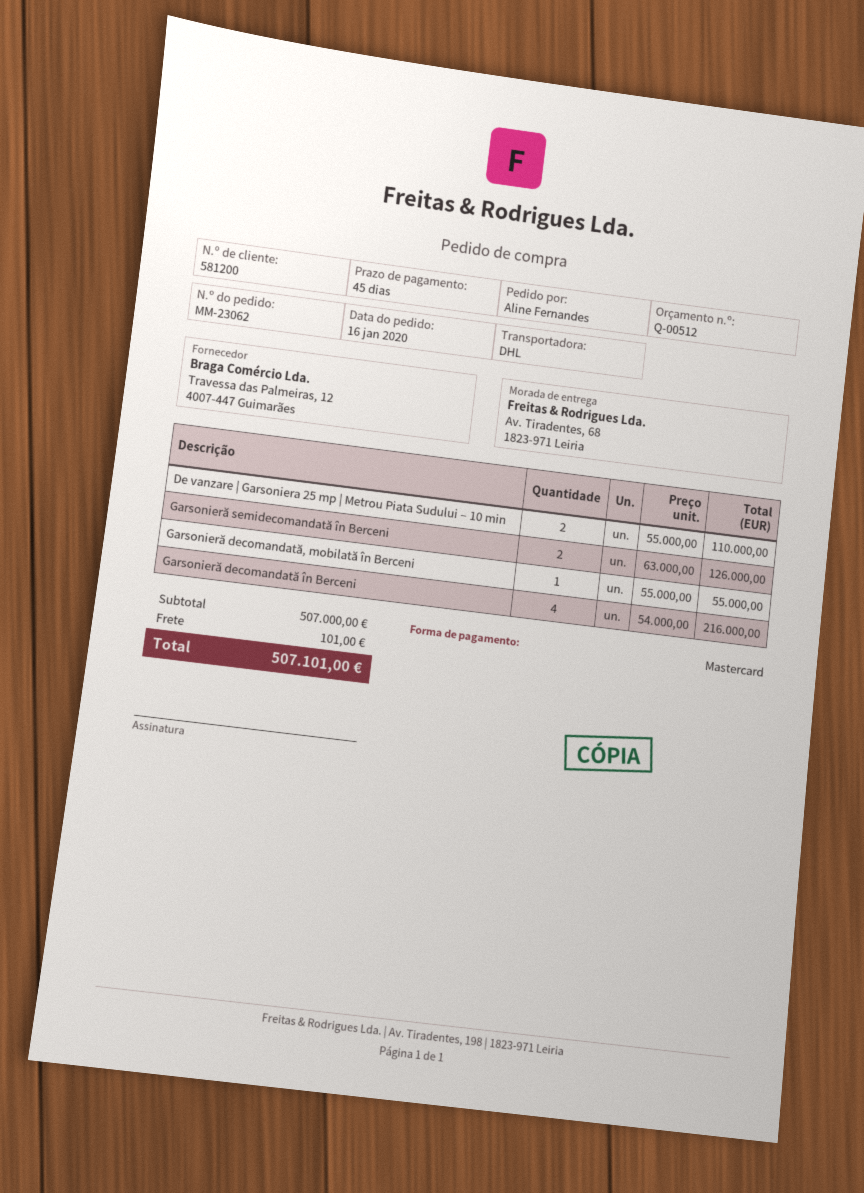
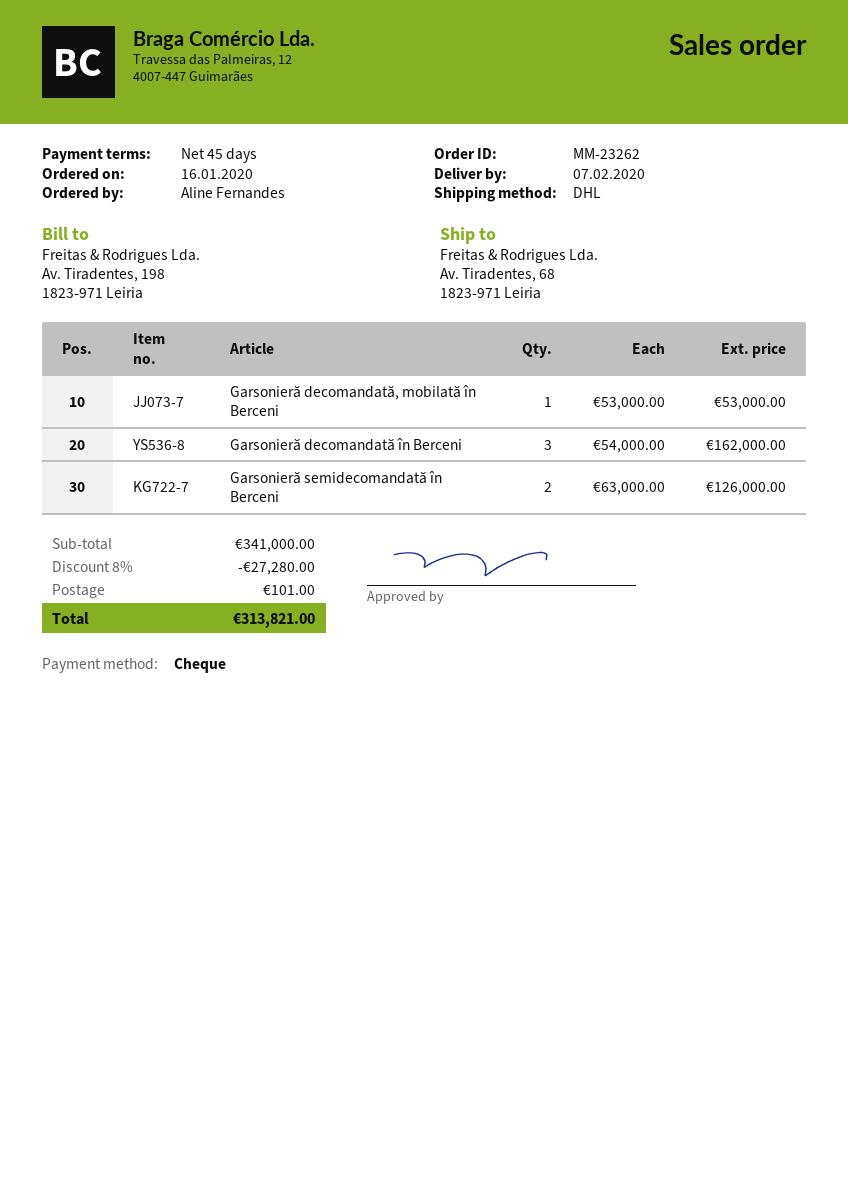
order number: MM-23062 -> MM-23262
payment method: Mastercard -> cheque
De vanzare | Garsoniera 25 mp | Metrou Piata Sudului – 10 min: 2 x 55000.00 = 110000.00 -> none
Garsonieră decomandată, mobilată în Berceni: 1 x 55000.00 = 55000.00 -> 1 x 53000.00 = 53000.00
Garsonieră decomandată în Berceni: 4 x 54000.00 = 216000.00 -> 3 x 54000.00 = 162000.00
subtotal: 507000.00 -> 341000.00
discount: none -> 8% = 27280.00
total: 507101.00 -> 313821.00

